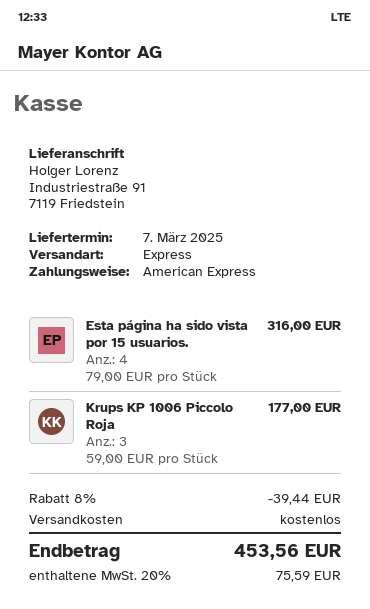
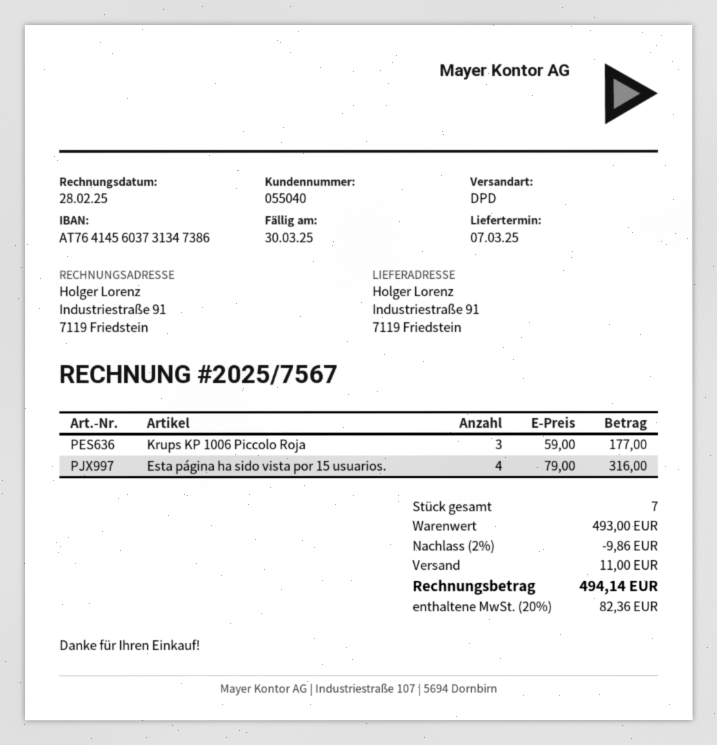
shipping method: express -> DPD
discount: 8% = 39.44 -> 2% = 9.86
shipping: 0.00 -> 11.00
tax: 20% = 75.59 -> 20% = 82.36
total: 453.56 -> 494.14

